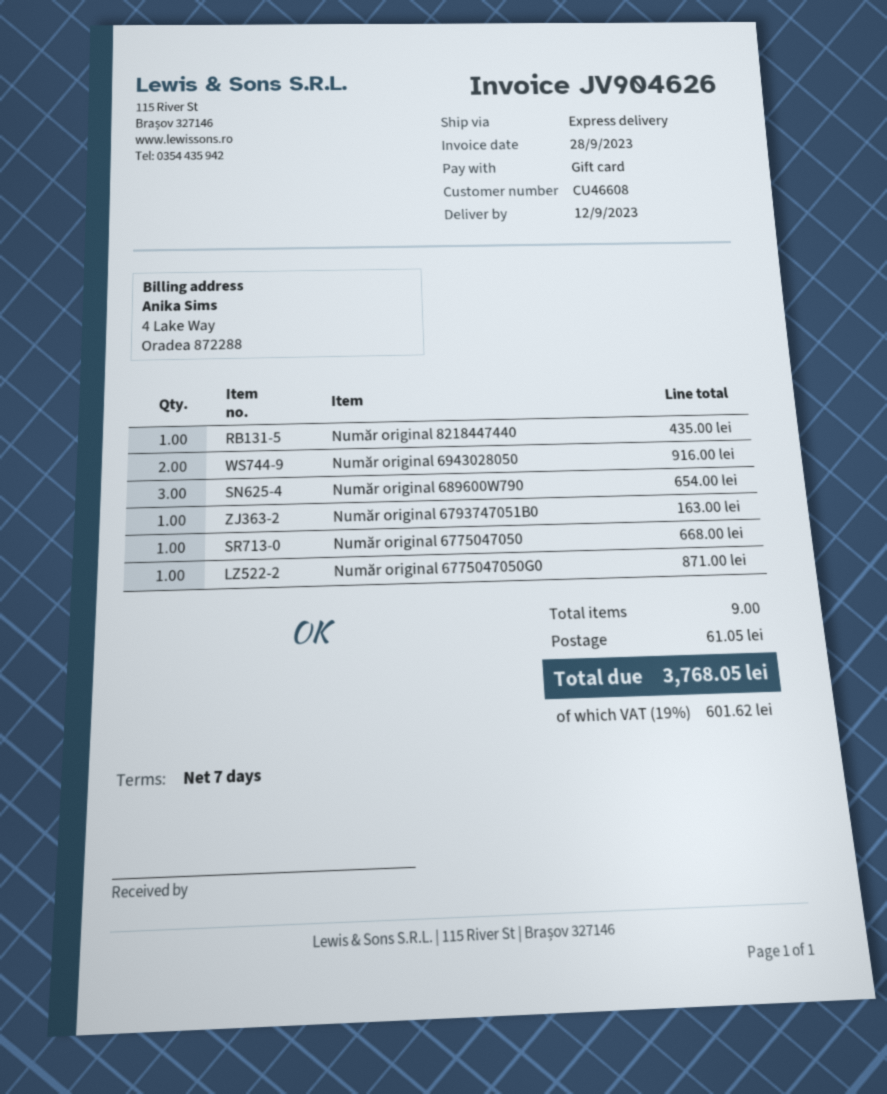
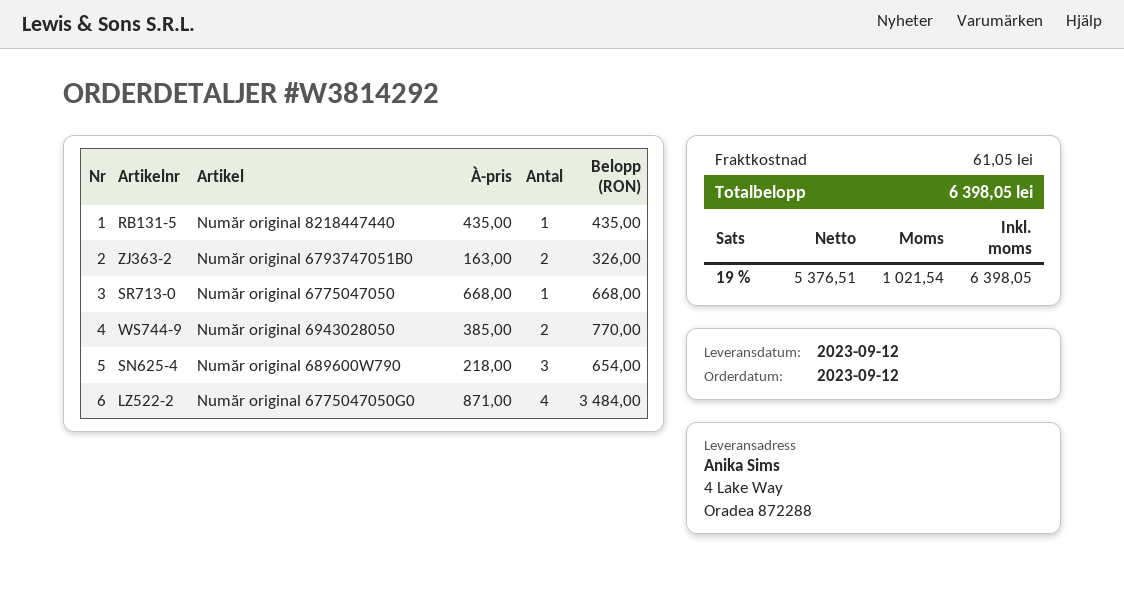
Număr original 6943028050: 2 for 916.00 -> 2 for 770.00
Număr original 6793747051B0: 1 for 163.00 -> 2 for 326.00
Număr original 6775047050G0: 1 for 871.00 -> 4 for 3484.00
tax: 19% = 601.62 -> 19% = 1021.54
total: 3768.05 -> 6398.05

